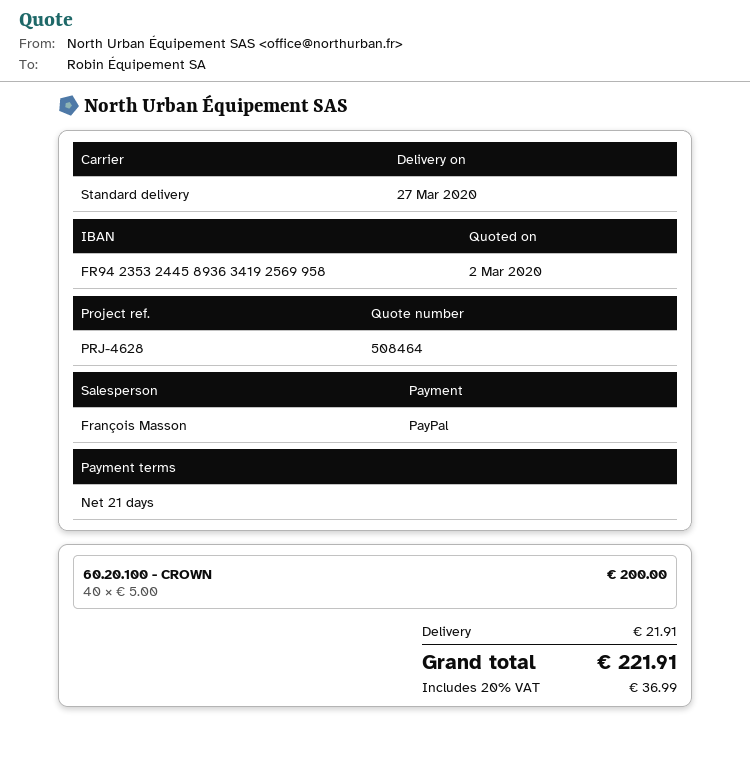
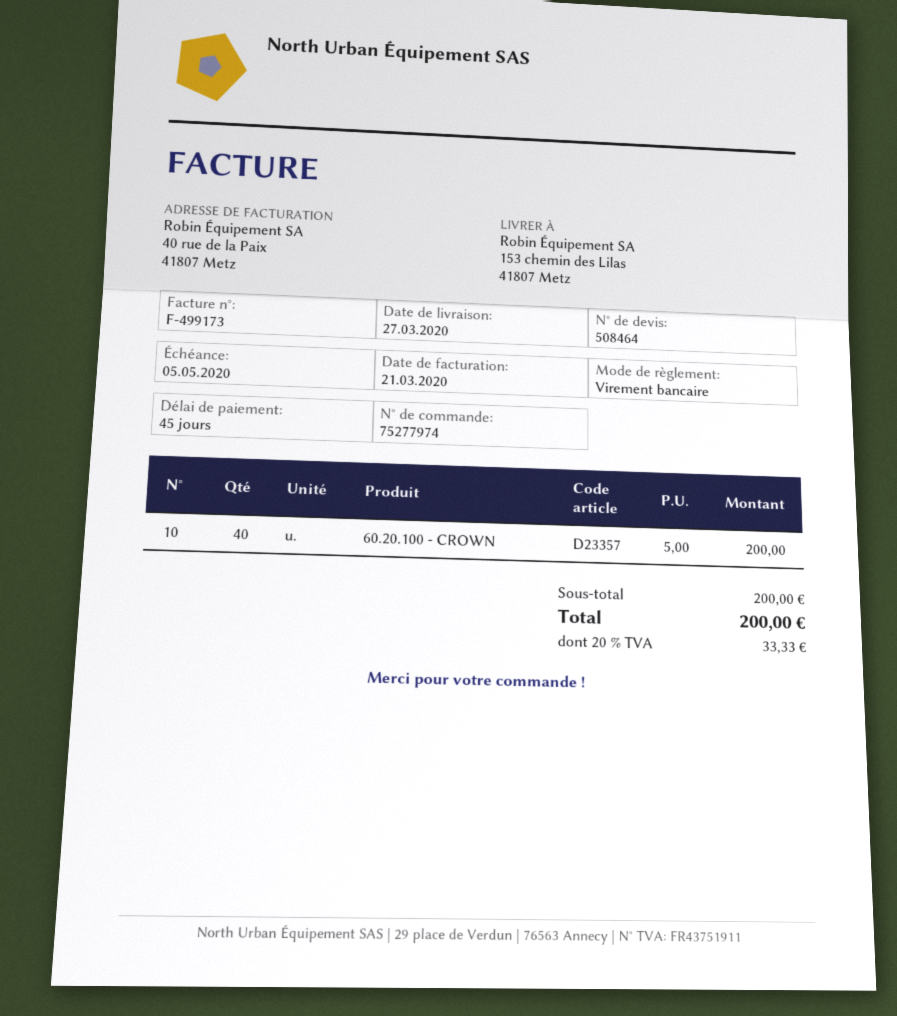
payment terms: 21 days -> 45 days
payment method: PayPal -> bank transfer
shipping: 21.91 -> none
tax: 20% = 36.99 -> 20% = 33.33
total: 221.91 -> 200.00

